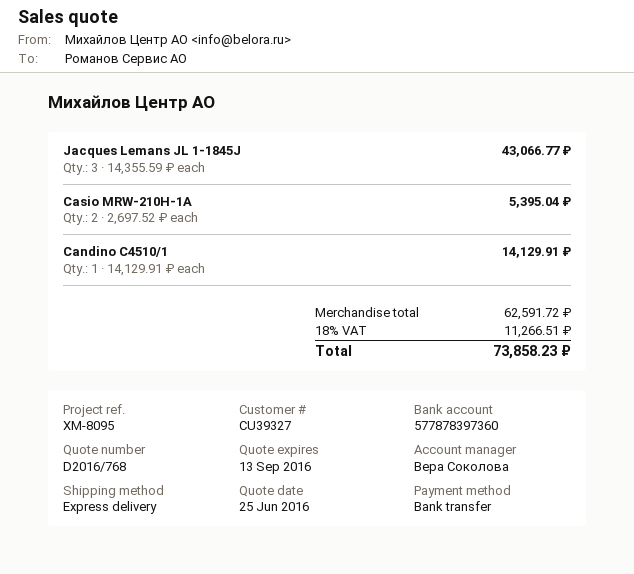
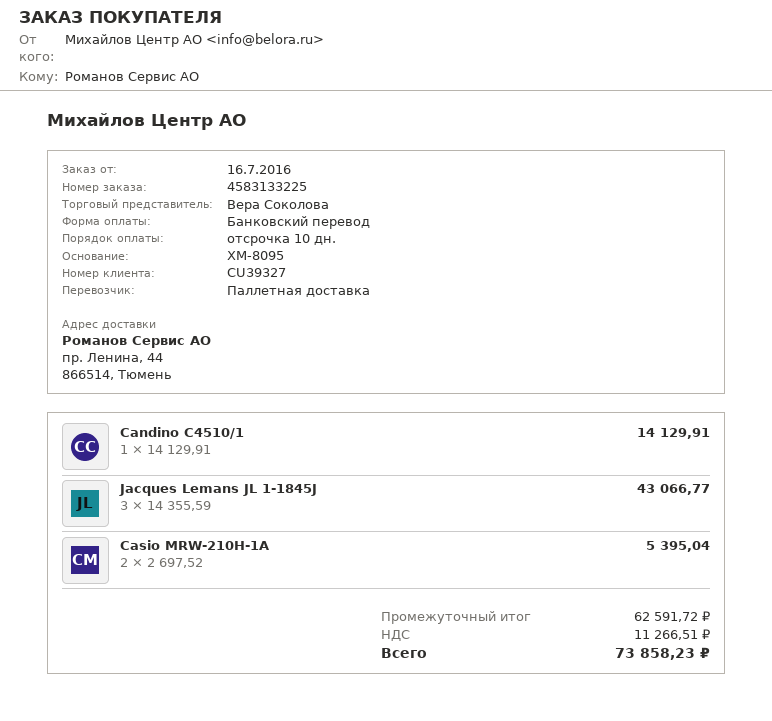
shipping method: express -> pallet freight

